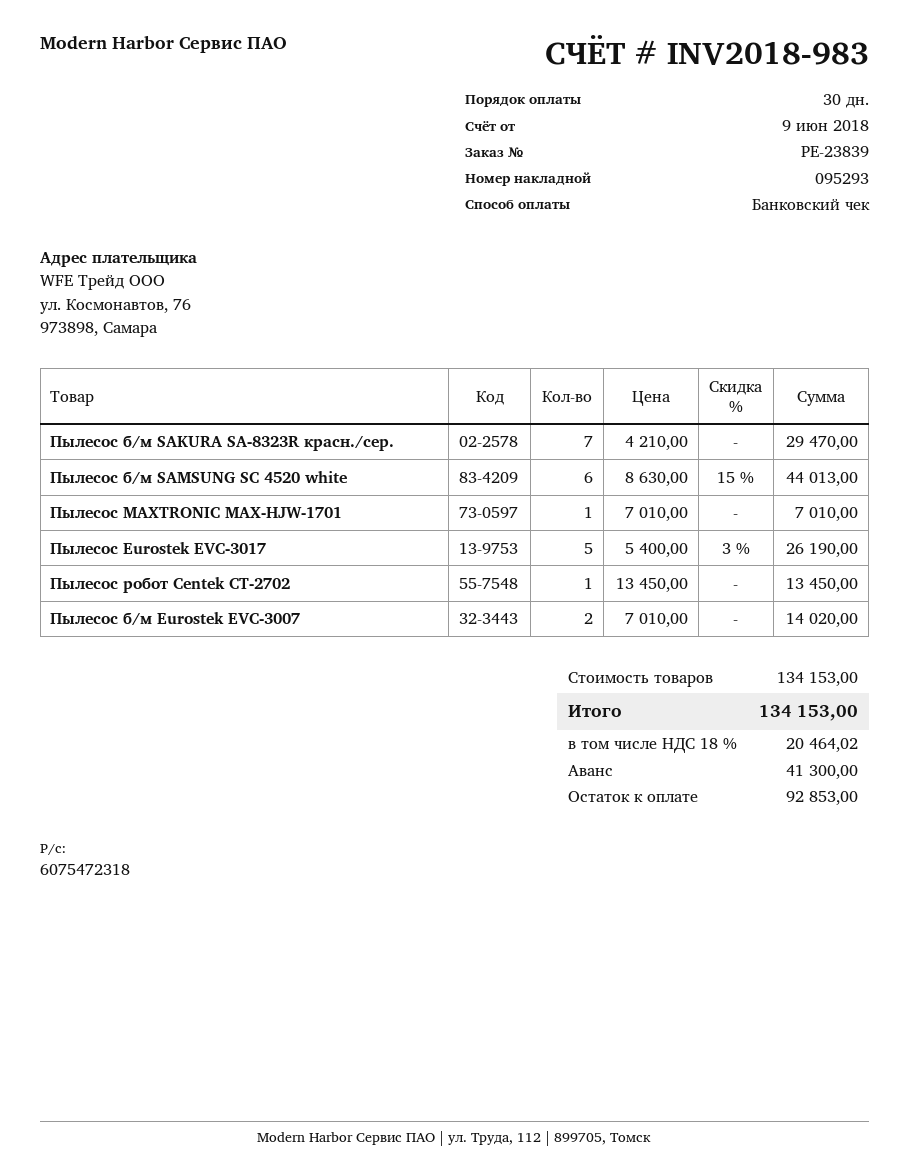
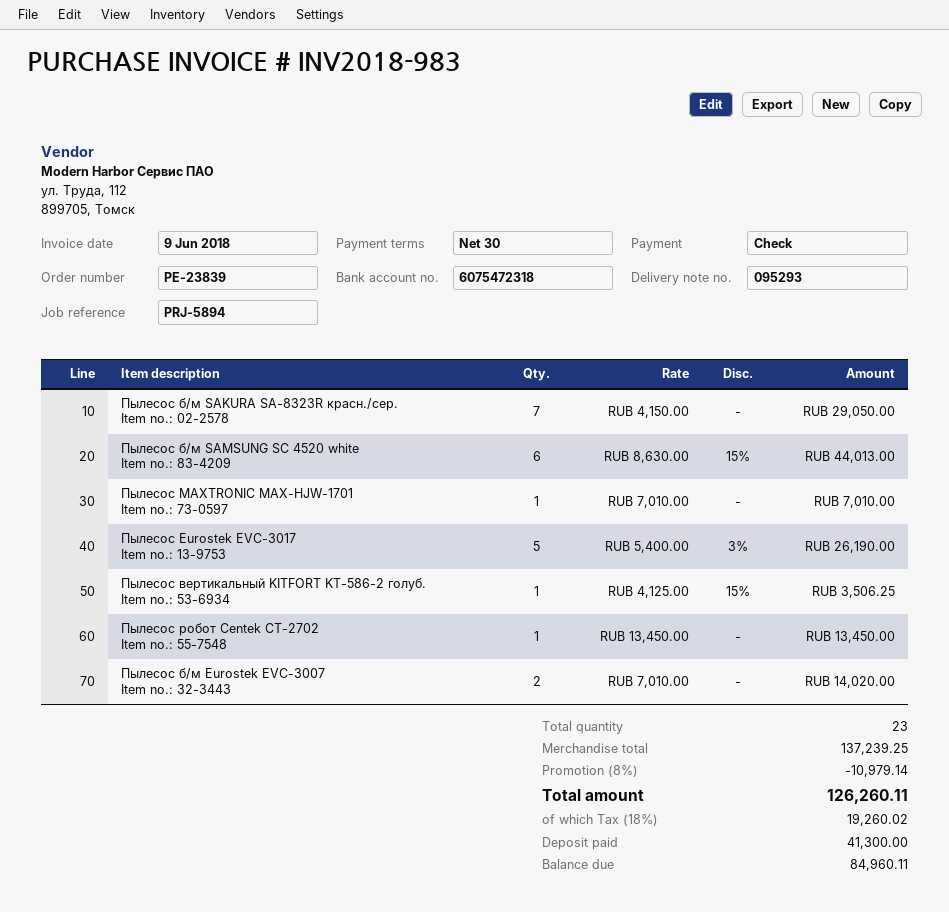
Пылесос б/м SAKURA SA-8323R красн./сер.: 7 x 4210.00 = 29470.00 -> 7 x 4150.00 = 29050.00
Пылесос вертикальный KITFORT KT-586-2 голуб.: none -> 1 x 4125.00 - 15% = 3506.25
subtotal: 134153.00 -> 137239.25
discount: none -> 8% = 10979.14
tax: 18% = 20464.02 -> 18% = 19260.02
total: 134153.00 -> 126260.11
balance: 92853.00 -> 84960.11

